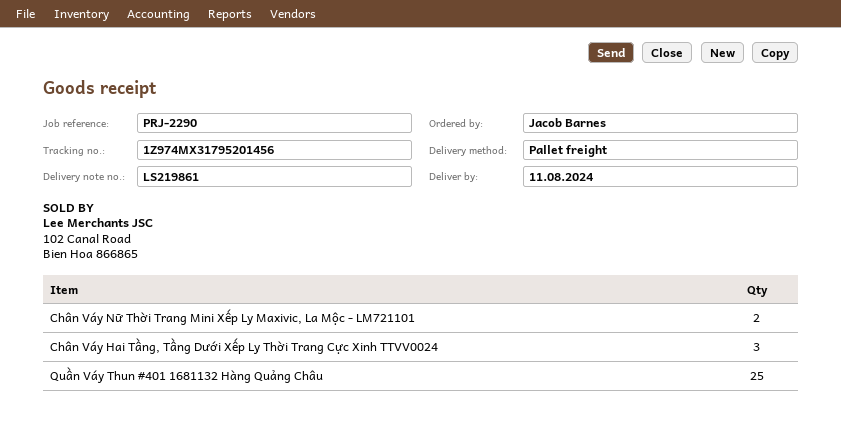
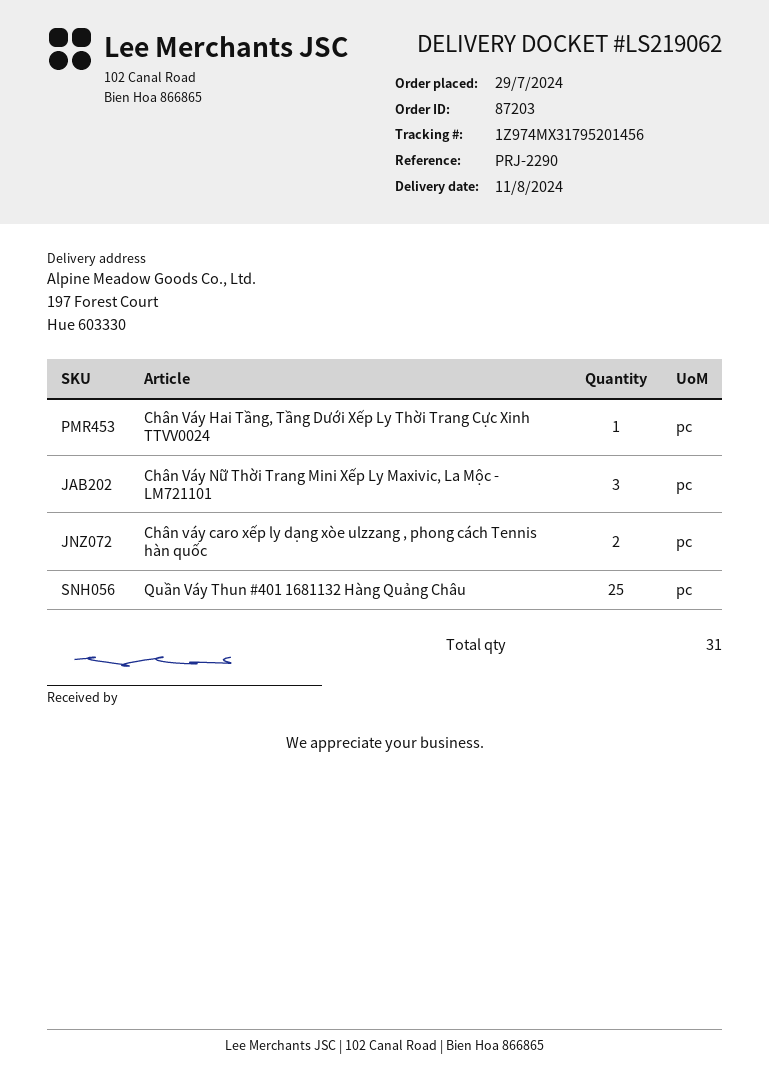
delivery note number: LS219861 -> LS219062
Chân Váy Nữ Thời Trang Mini Xếp Ly Maxivic, La Mộc - LM721101: 2 -> 3
Chân Váy Hai Tầng, Tầng Dưới Xếp Ly Thời Trang Cực Xinh TTVV0024: 3 -> 1
Chân váy caro xếp ly dạng xòe ulzzang , phong cách Tennis hàn quốc: none -> 2

